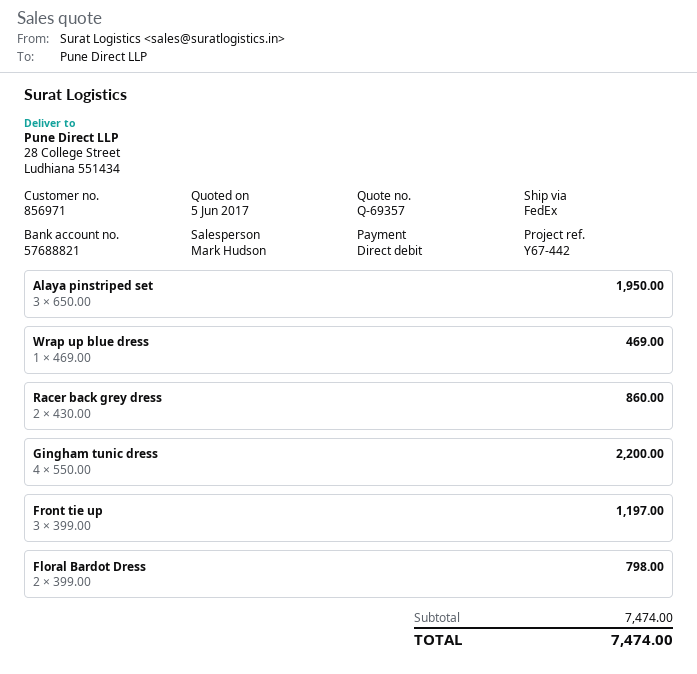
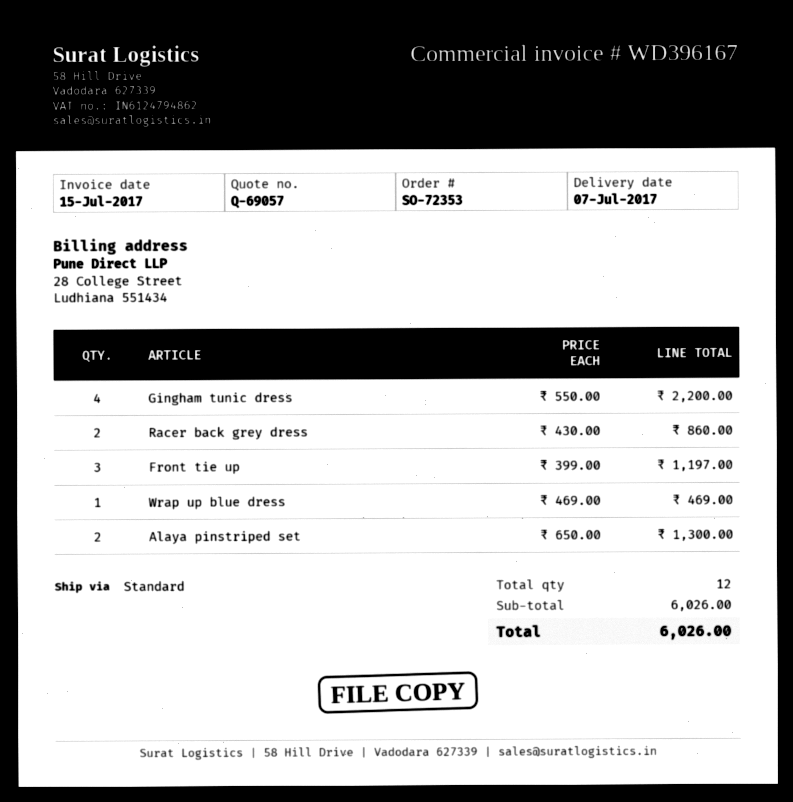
quote number: Q-69357 -> Q-69057
shipping method: FedEx -> standard
Alaya pinstriped set: 3 x 650.00 = 1950.00 -> 2 x 650.00 = 1300.00
Floral Bardot Dress: 2 x 399.00 = 798.00 -> none
subtotal: 7474.00 -> 6026.00
total: 7474.00 -> 6026.00

